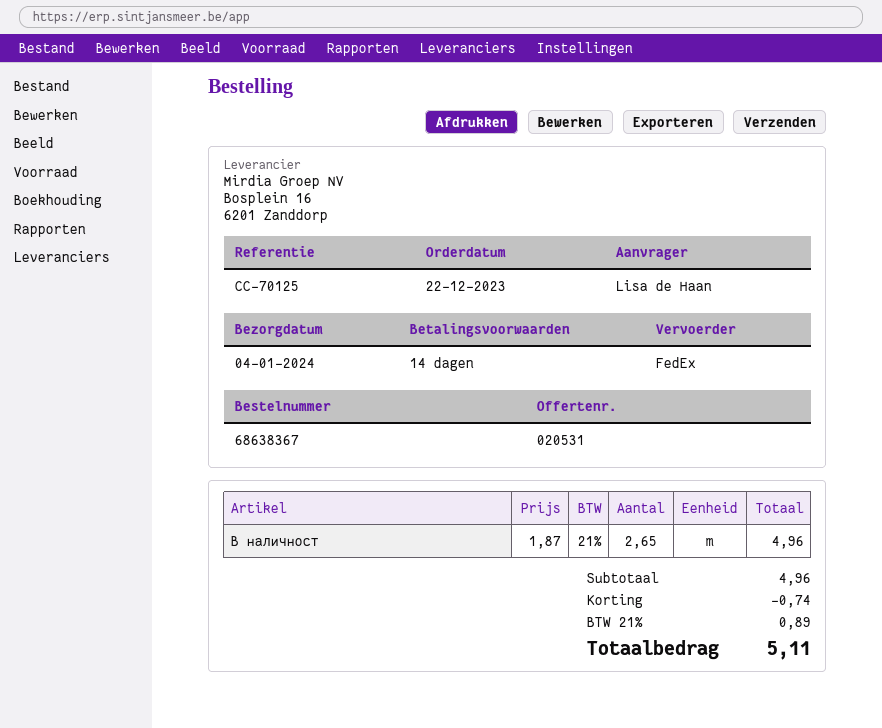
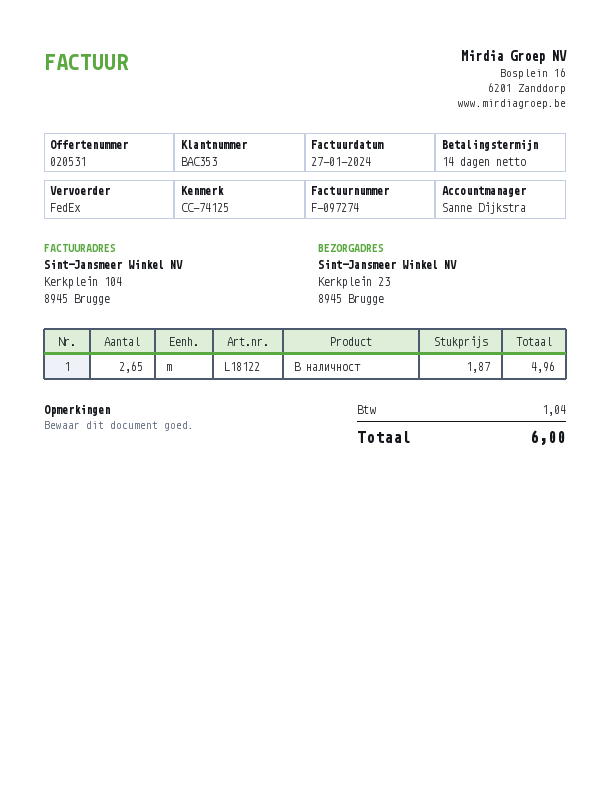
reference: CC-70125 -> CC-74125
discount: 0.74 -> none
tax: 0.89 -> 1.04
total: 5.11 -> 6.00

